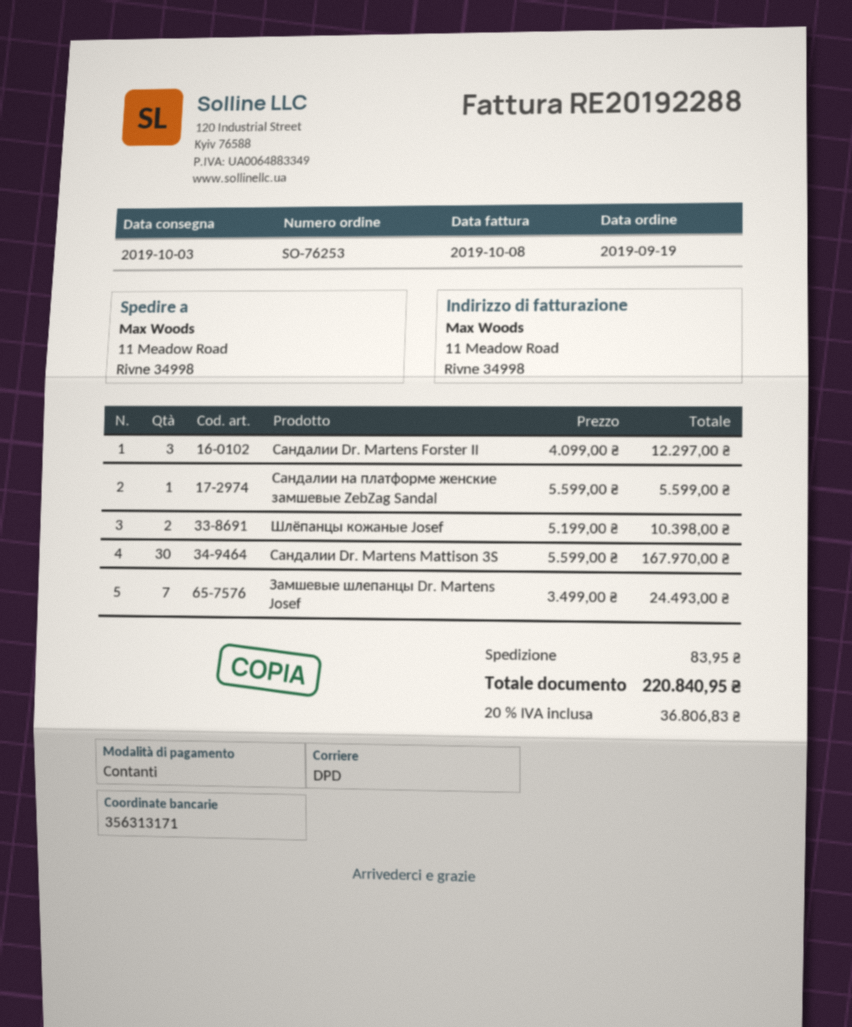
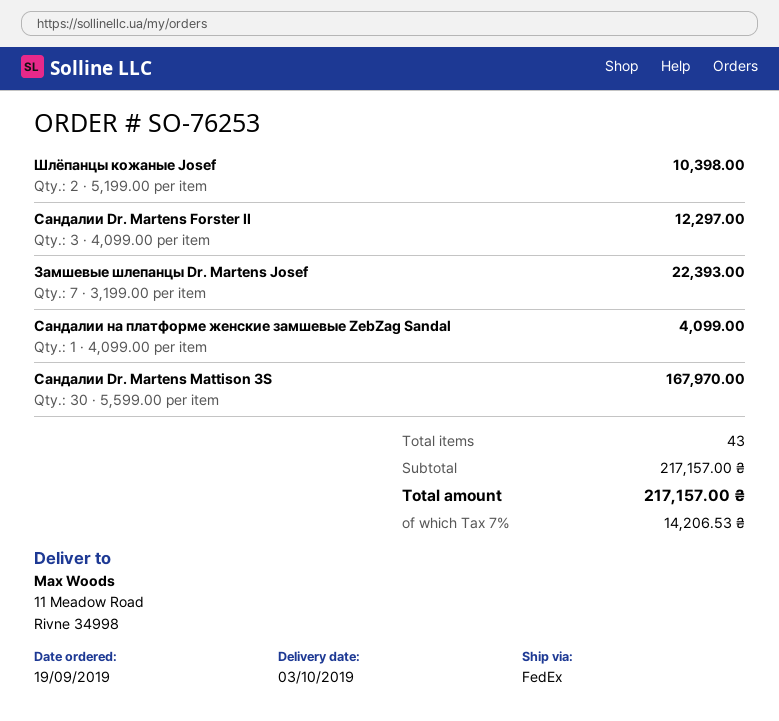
shipping method: DPD -> FedEx
Сандалии на платформе женские замшевые ZebZag Sandal: 1 x 5599.00 = 5599.00 -> 1 x 4099.00 = 4099.00
Замшевые шлепанцы Dr. Martens Josef: 7 x 3499.00 = 24493.00 -> 7 x 3199.00 = 22393.00
shipping: 83.95 -> none
tax: 20% = 36806.83 -> 7% = 14206.53
total: 220840.95 -> 217157.00

